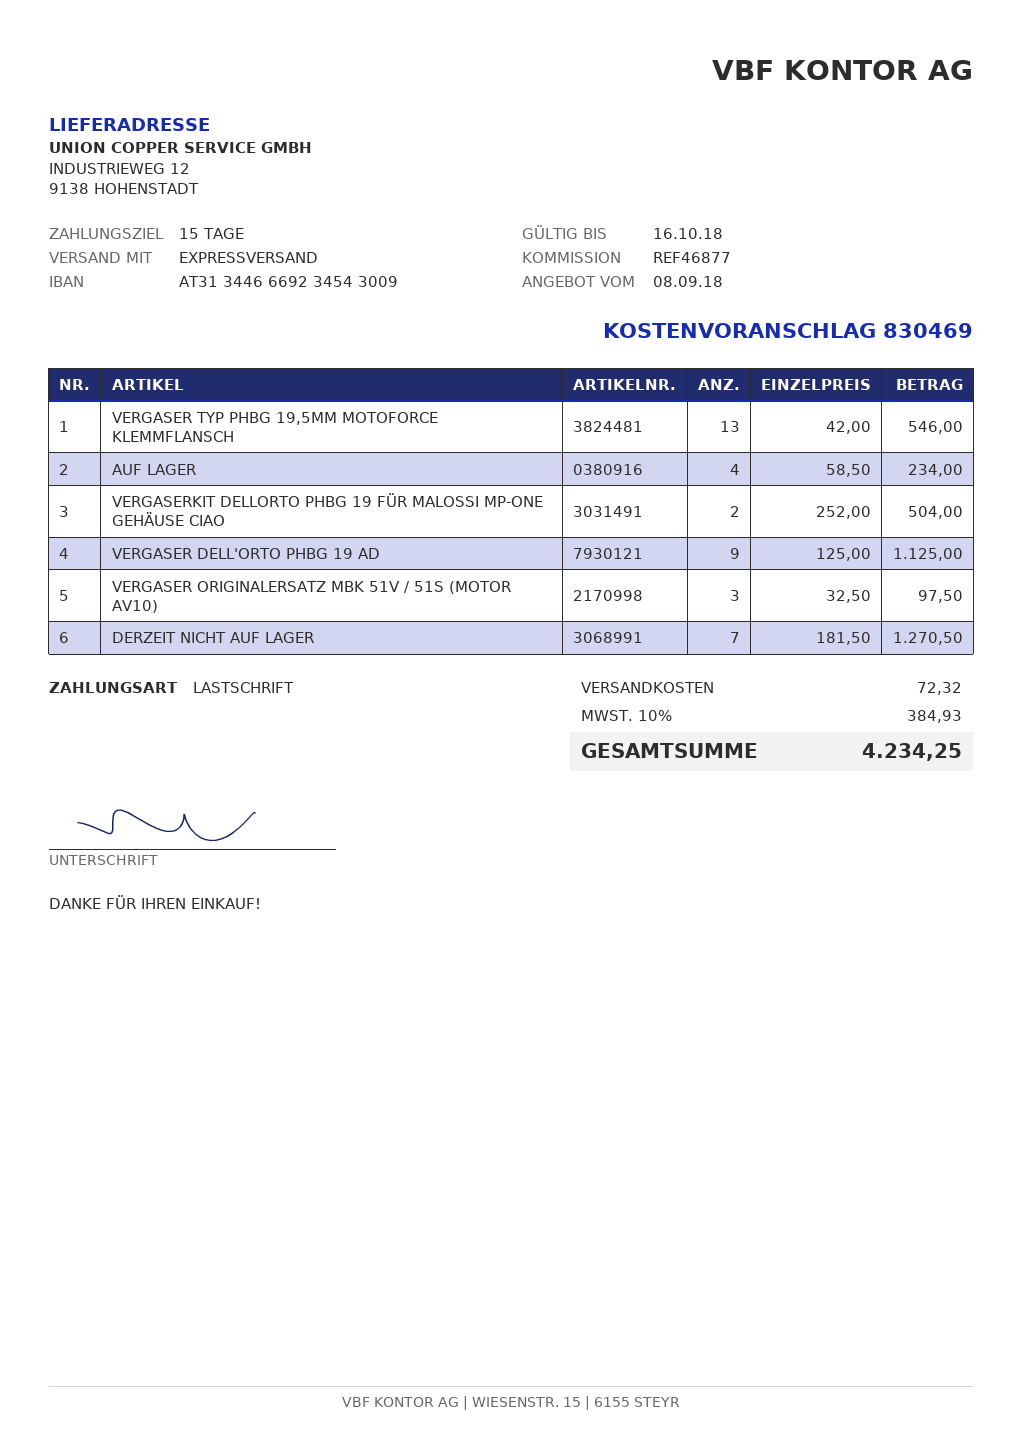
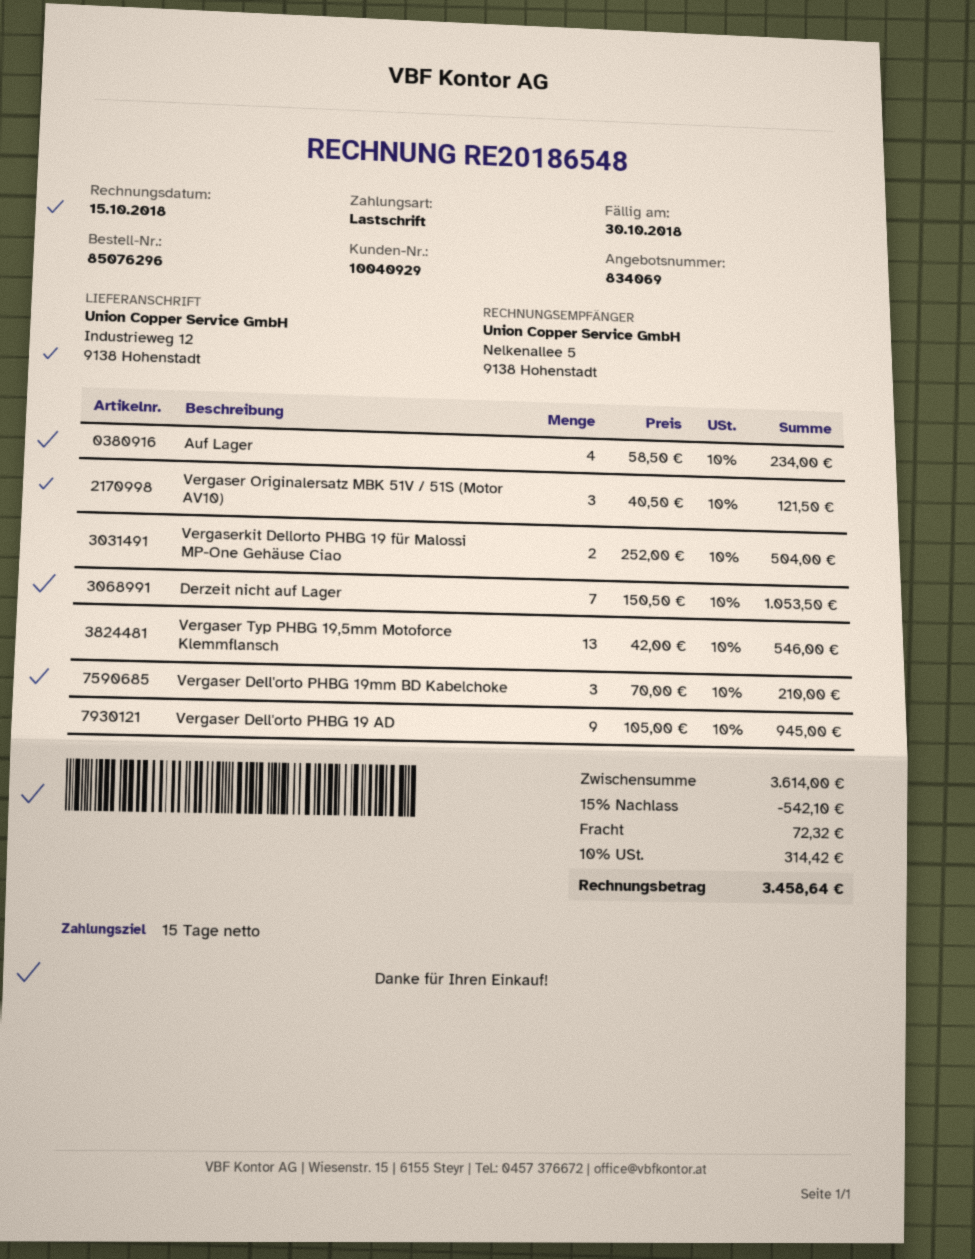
quote number: 830469 -> 834069
VERGASER DELL'ORTO PHBG 19 AD: 9 x 125.00 = 1125.00 -> 9 x 105.00 = 945.00
VERGASER ORIGINALERSATZ MBK 51V / 51S (MOTOR AV10): 3 x 32.50 = 97.50 -> 3 x 40.50 = 121.50
DERZEIT NICHT AUF LAGER: 7 x 181.50 = 1270.50 -> 7 x 150.50 = 1053.50
Vergaser Dell'orto PHBG 19mm BD Kabelchoke: none -> 3 x 70.00 = 210.00
discount: none -> 15% = 542.10
tax: 10% = 384.93 -> 10% = 314.42
total: 4234.25 -> 3458.64

